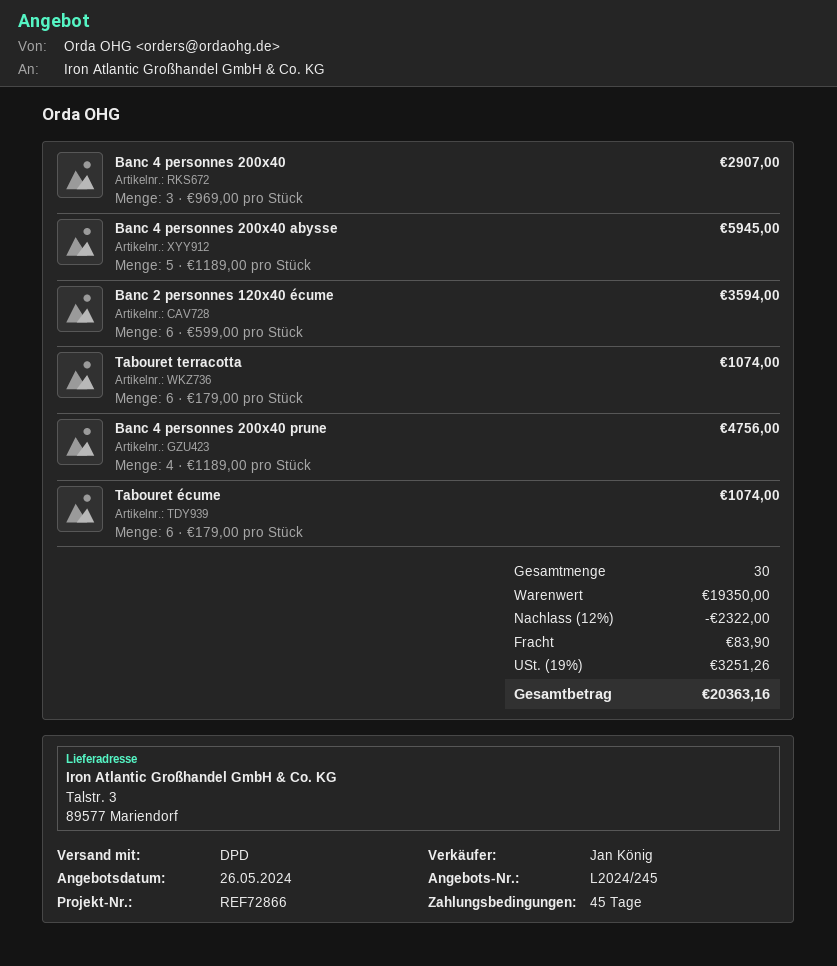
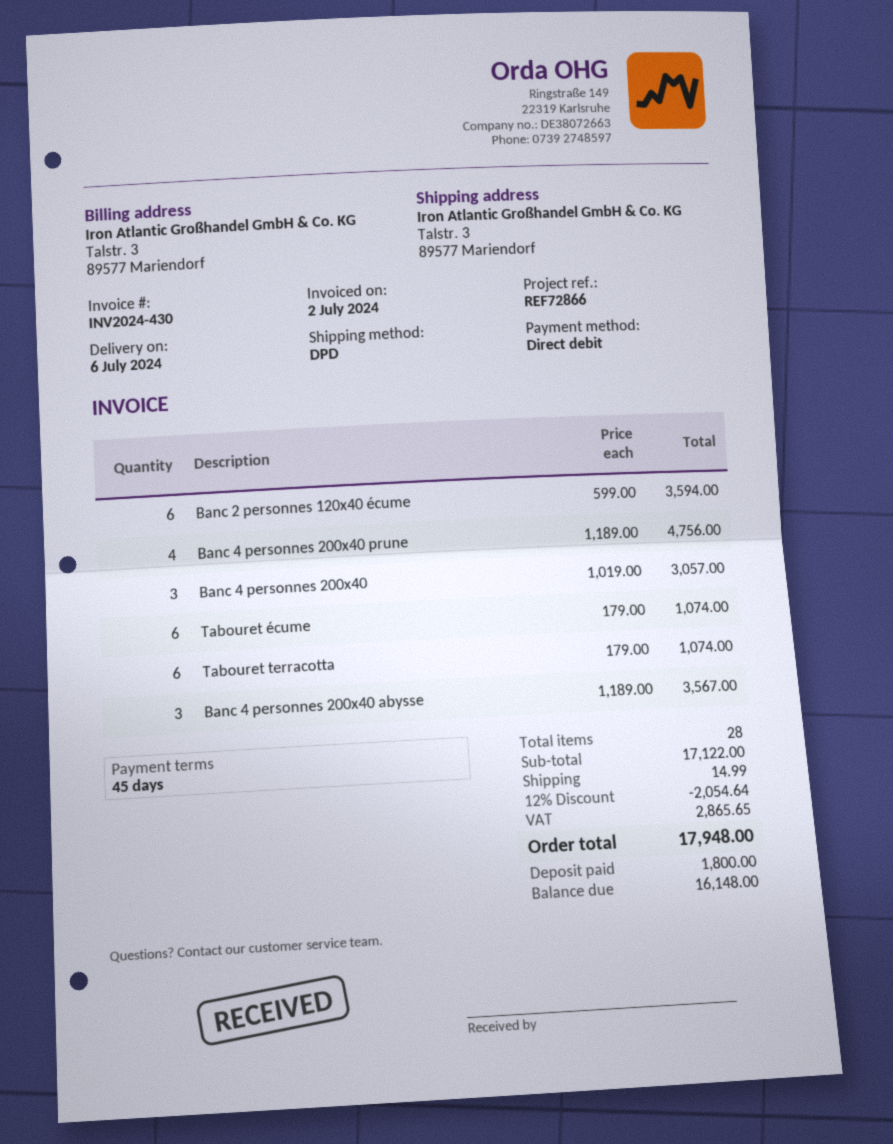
Banc 4 personnes 200x40: 3 x 969.00 = 2907.00 -> 3 x 1019.00 = 3057.00
Banc 4 personnes 200x40 abysse: 5 x 1189.00 = 5945.00 -> 3 x 1189.00 = 3567.00
total quantity: 30 -> 28
subtotal: 19350.00 -> 17122.00
discount: 12% = 2322.00 -> 12% = 2054.64
shipping: 83.90 -> 14.99
tax: 3251.26 -> 2865.65
total: 20363.16 -> 17948.00

